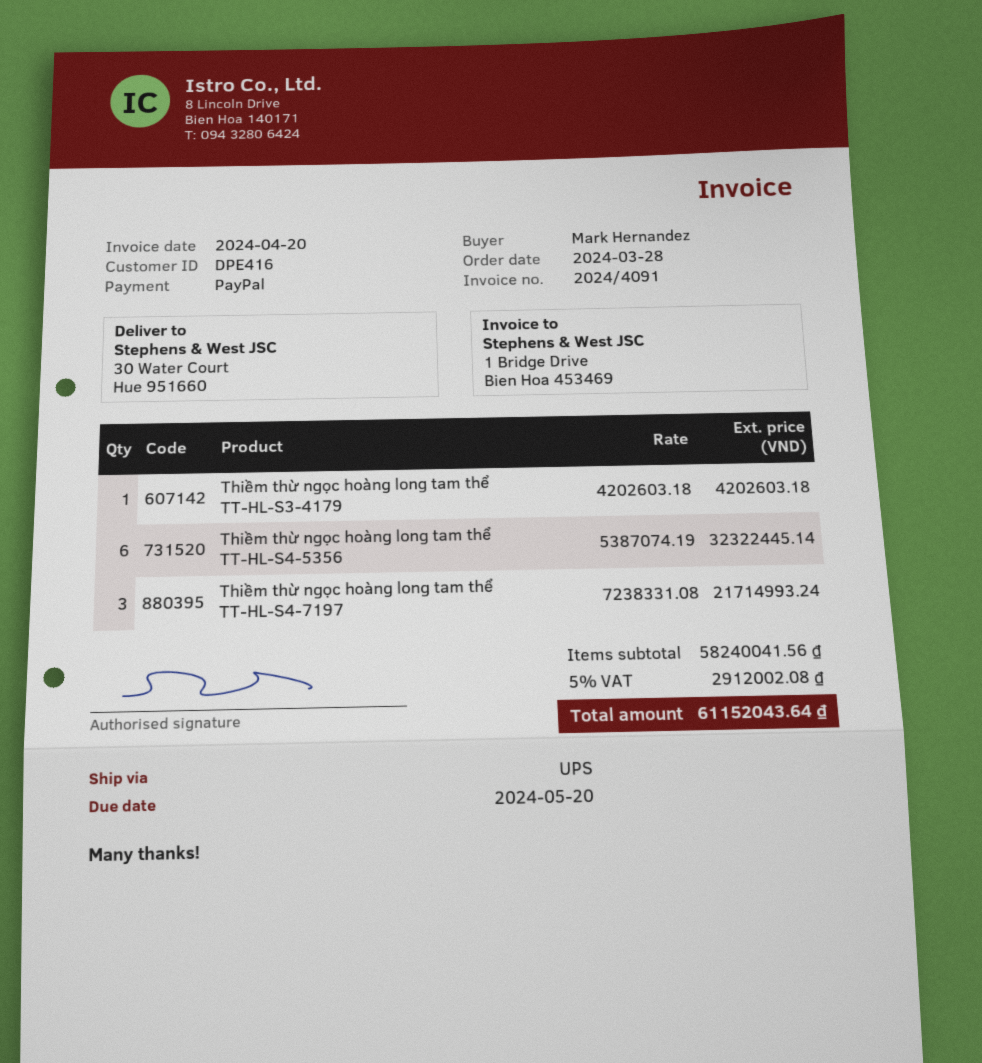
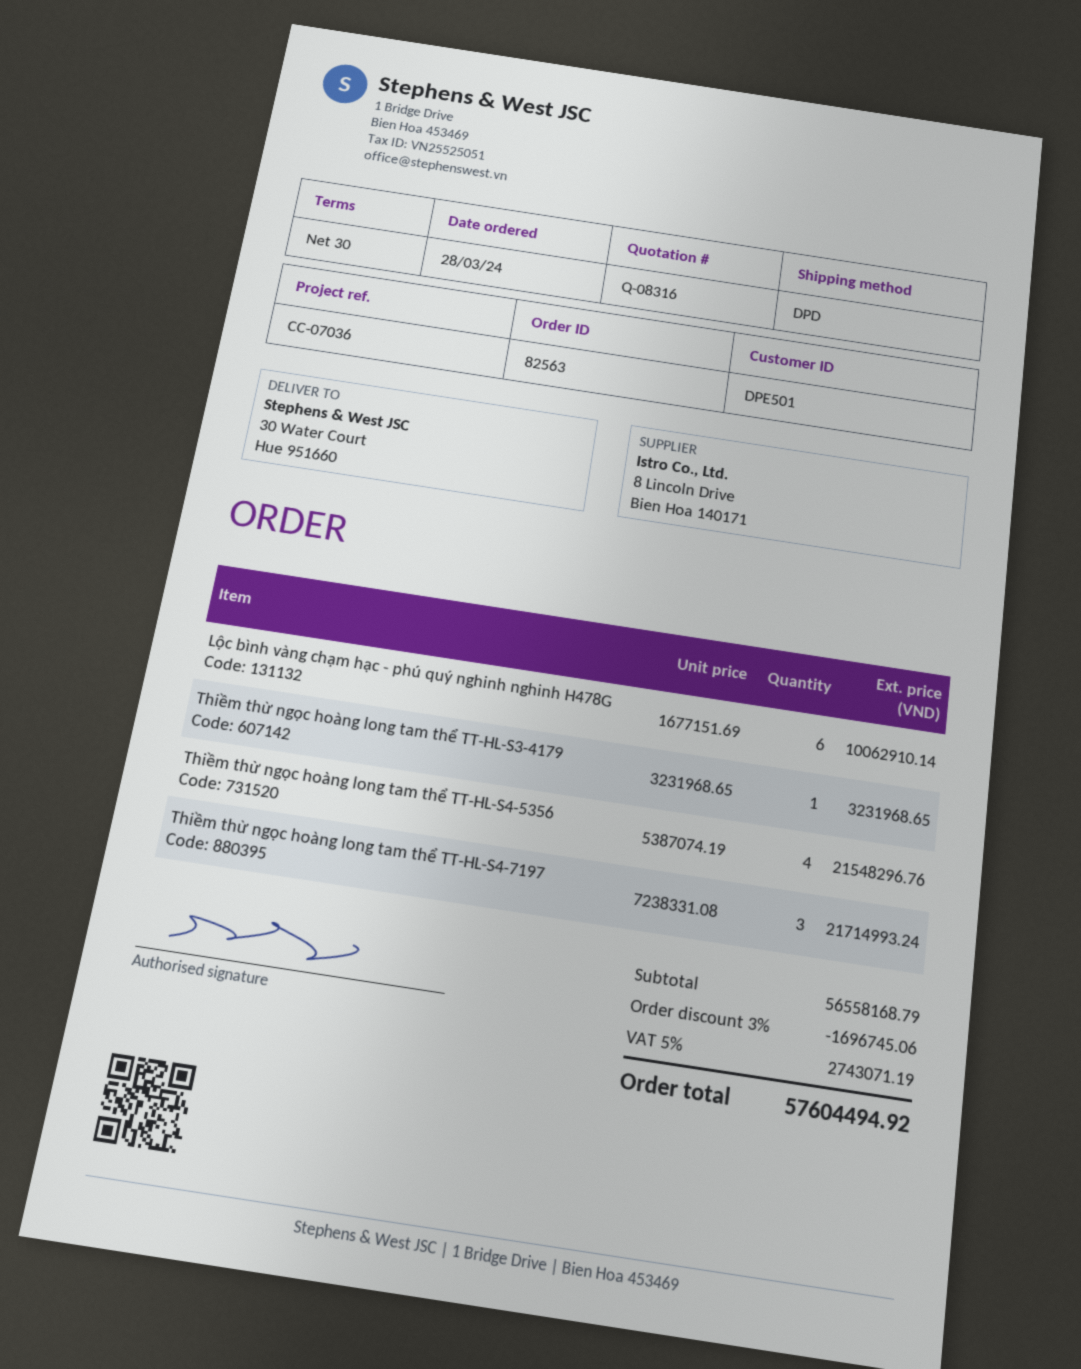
customer number: DPE416 -> DPE501
shipping method: UPS -> DPD
Thiềm thừ ngọc hoàng long tam thể TT-HL-S3-4179: 1 x 4202603.18 = 4202603.18 -> 1 x 3231968.65 = 3231968.65
Thiềm thừ ngọc hoàng long tam thể TT-HL-S4-5356: 6 x 5387074.19 = 32322445.14 -> 4 x 5387074.19 = 21548296.76
Lộc bình vàng chạm hạc - phú quý nghinh nghinh H478G: none -> 6 x 1677151.69 = 10062910.14
subtotal: 58240041.56 -> 56558168.79
discount: none -> 3% = 1696745.06
tax: 5% = 2912002.08 -> 5% = 2743071.19
total: 61152043.64 -> 57604494.92

